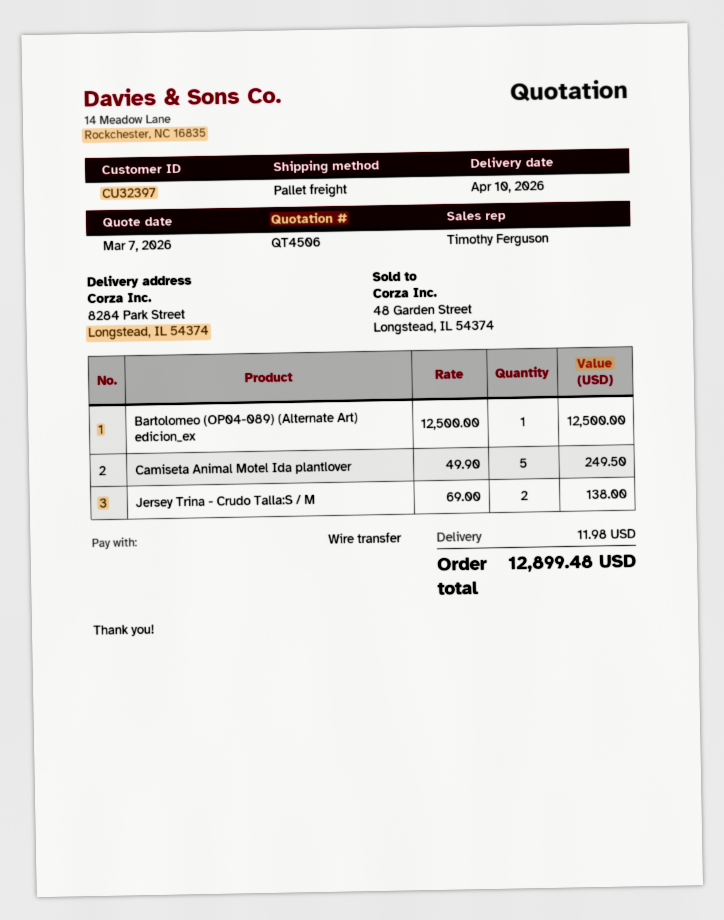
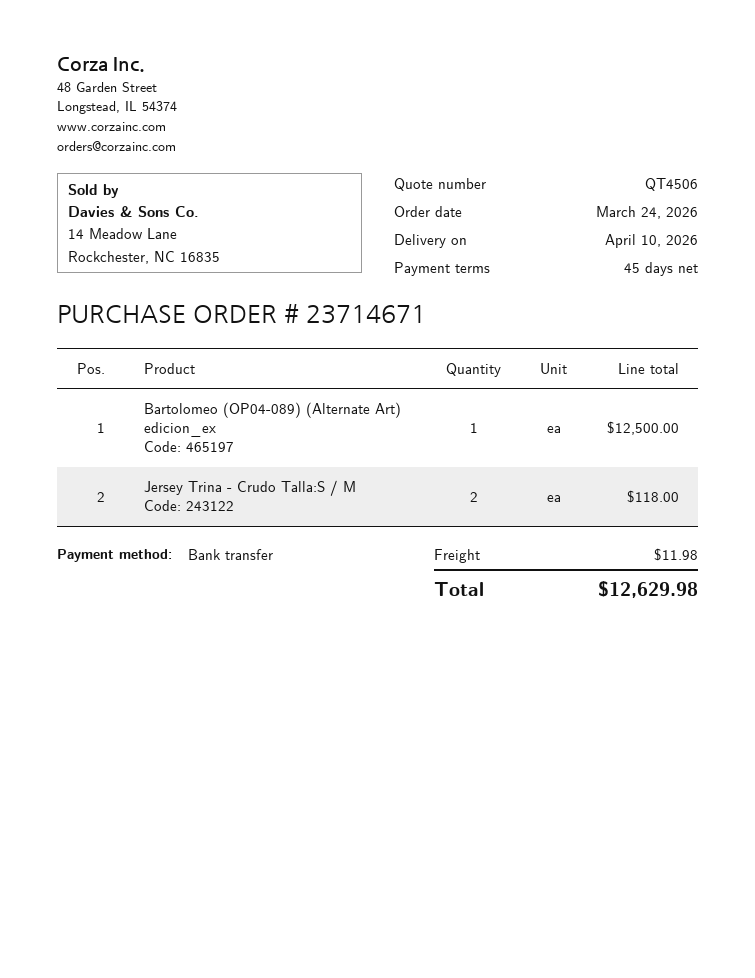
Camiseta Animal Motel Ida plantlover: 5 for 249.50 -> none
Jersey Trina - Crudo Talla:S / M: 2 for 138.00 -> 2 for 118.00
total: 12899.48 -> 12629.98

